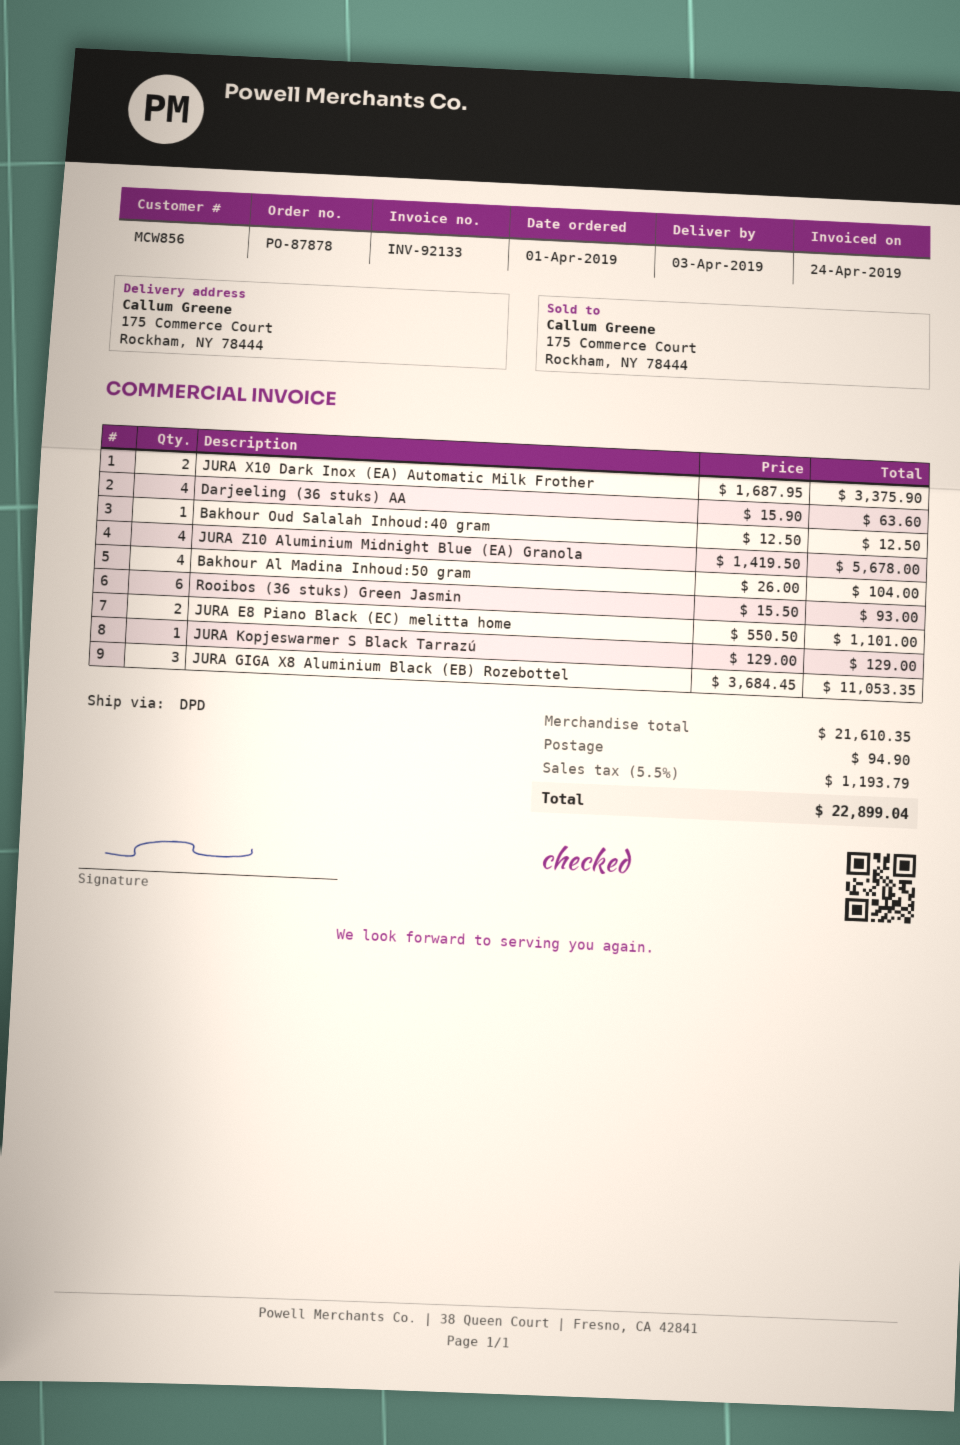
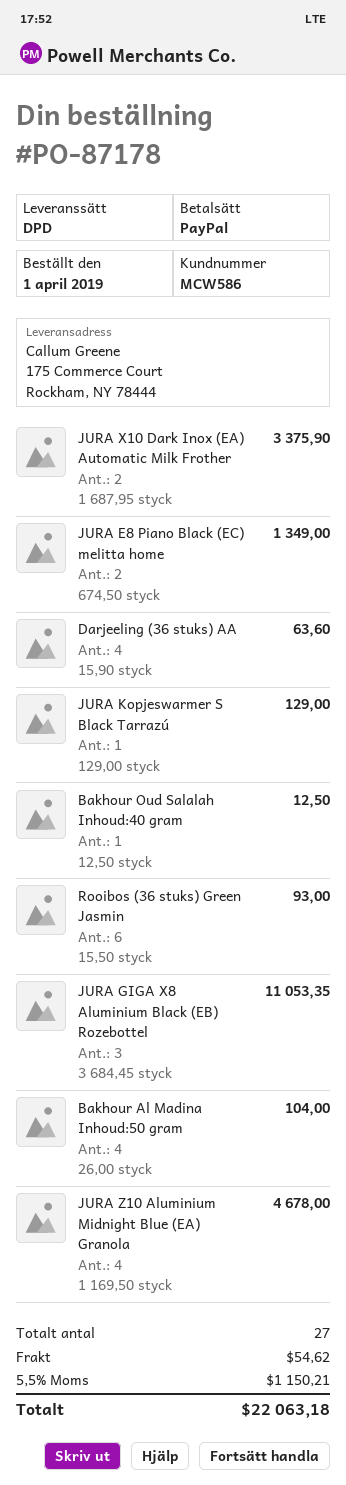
order number: PO-87878 -> PO-87178
customer number: MCW856 -> MCW586
JURA Z10 Aluminium Midnight Blue (EA) Granola: 4 x 1419.50 = 5678.00 -> 4 x 1169.50 = 4678.00
JURA E8 Piano Black (EC) melitta home: 2 x 550.50 = 1101.00 -> 2 x 674.50 = 1349.00
shipping: 94.90 -> 54.62
tax: 5.5% = 1193.79 -> 5.5% = 1150.21
total: 22899.04 -> 22063.18

